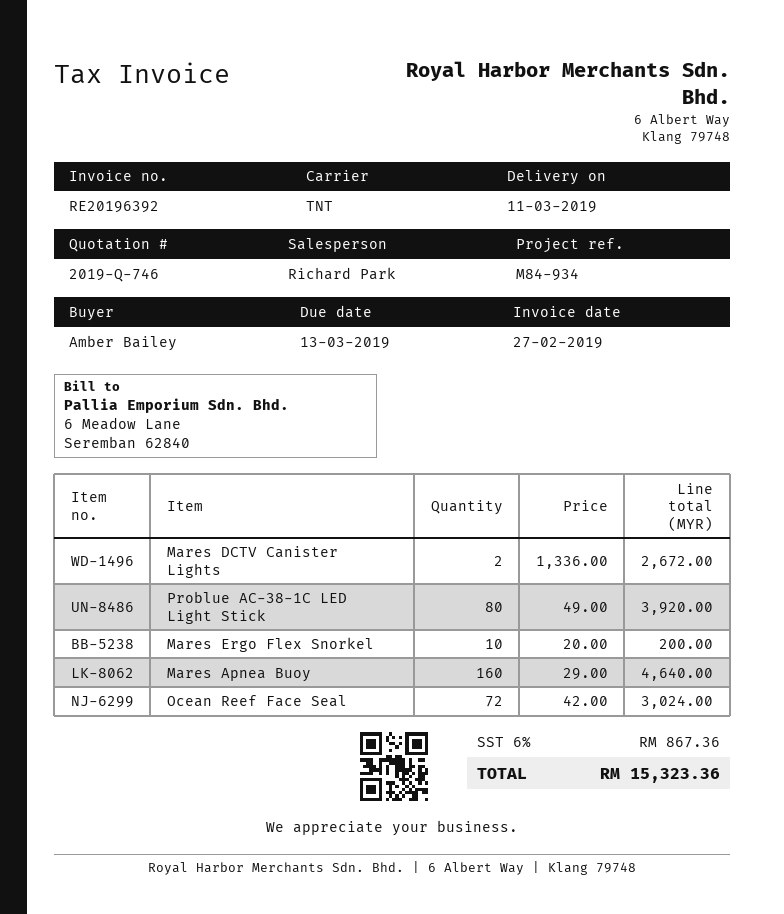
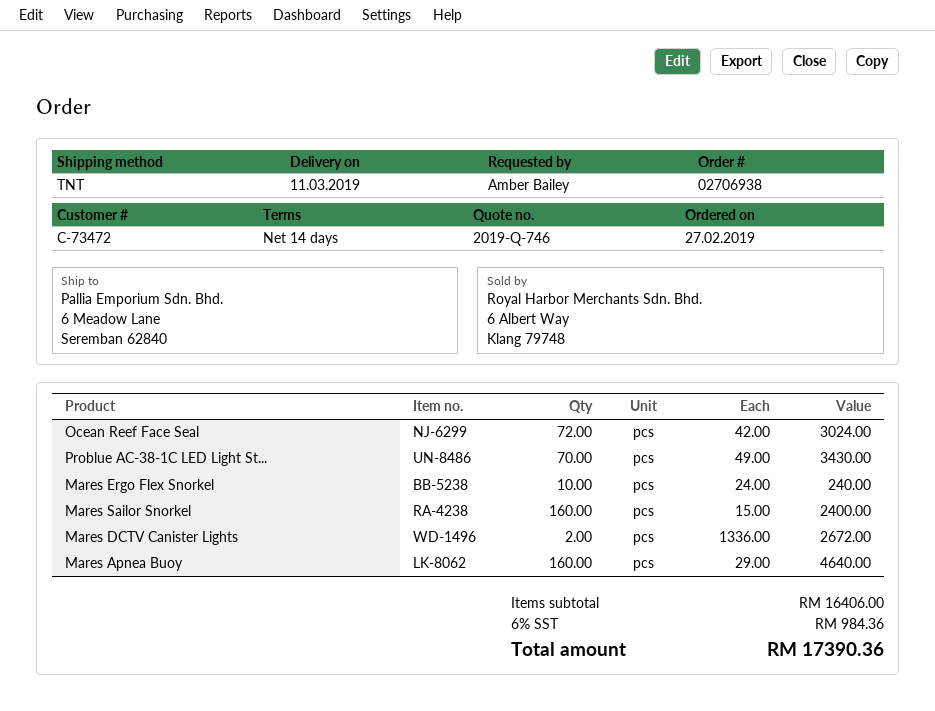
Problue AC-38-1C LED Light Stick: 80 x 49.00 = 3920.00 -> 70 x 49.00 = 3430.00
Mares Ergo Flex Snorkel: 10 x 20.00 = 200.00 -> 10 x 24.00 = 240.00
Mares Sailor Snorkel: none -> 160 x 15.00 = 2400.00
tax: 6% = 867.36 -> 6% = 984.36
total: 15323.36 -> 17390.36

